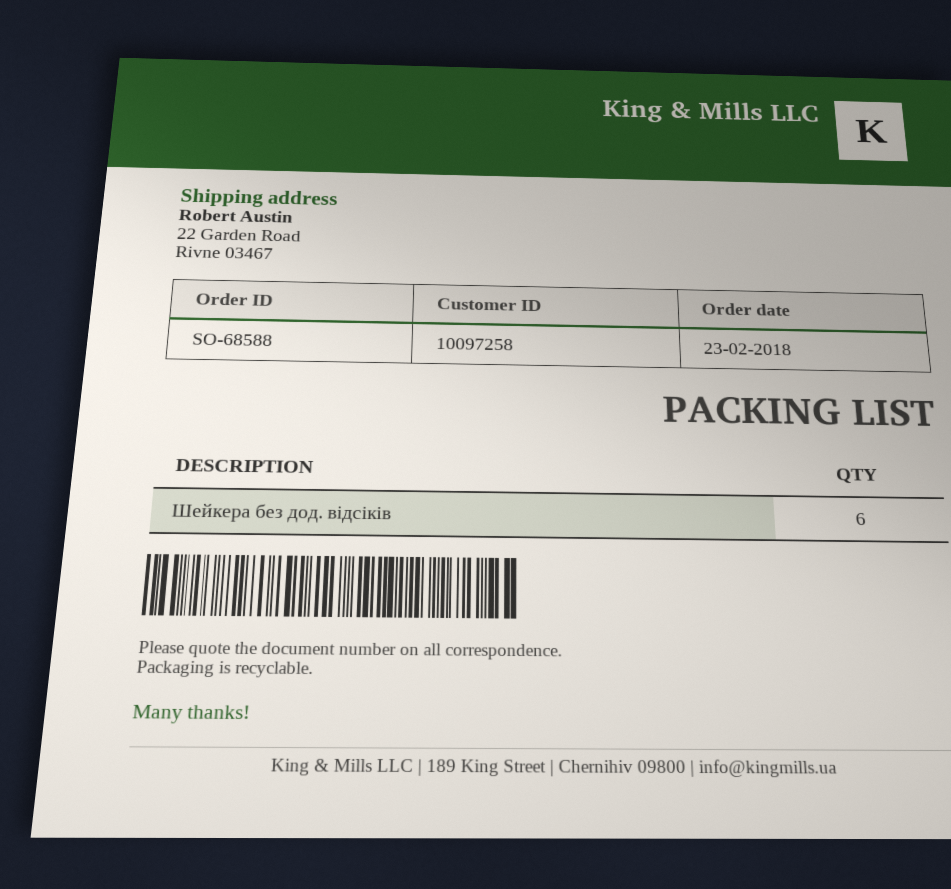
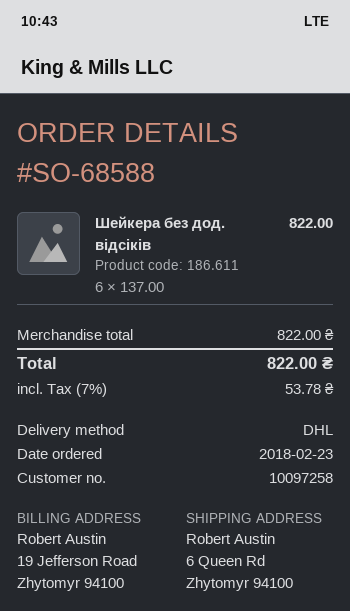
ship to: 22 Garden Road, Rivne 03467 -> 6 Queen Rd, Zhytomyr 94100

